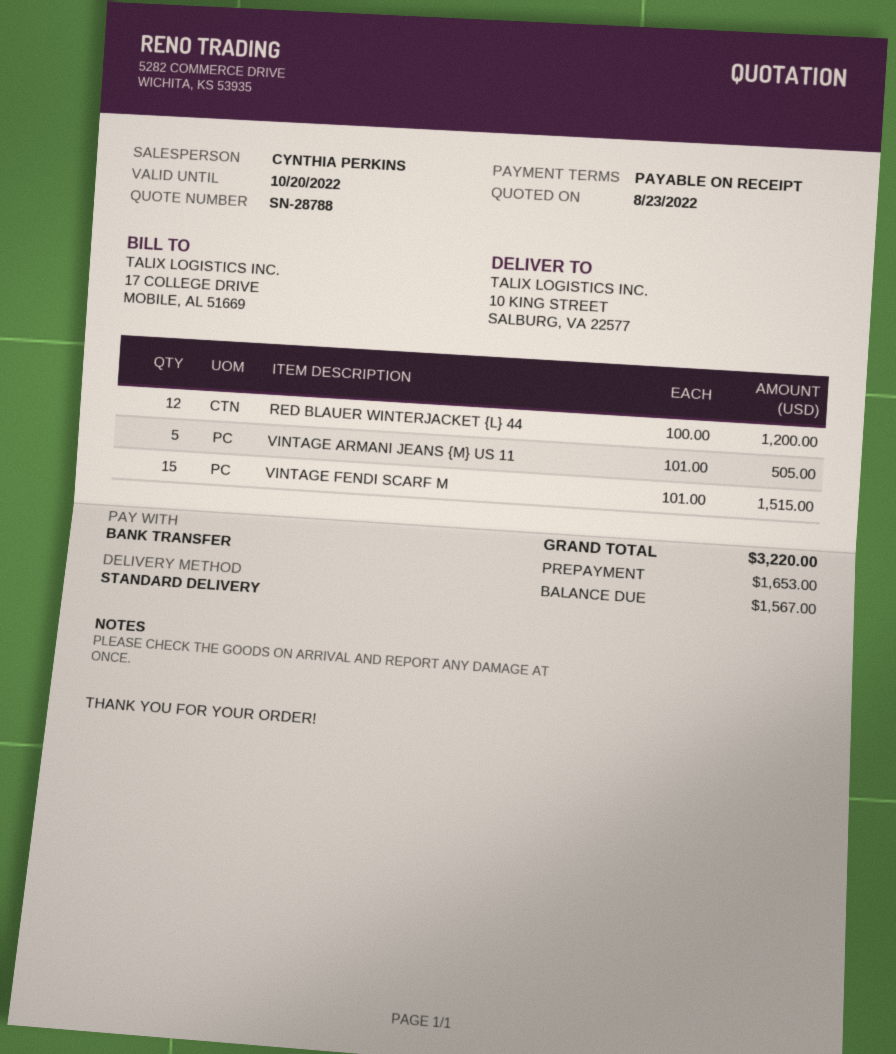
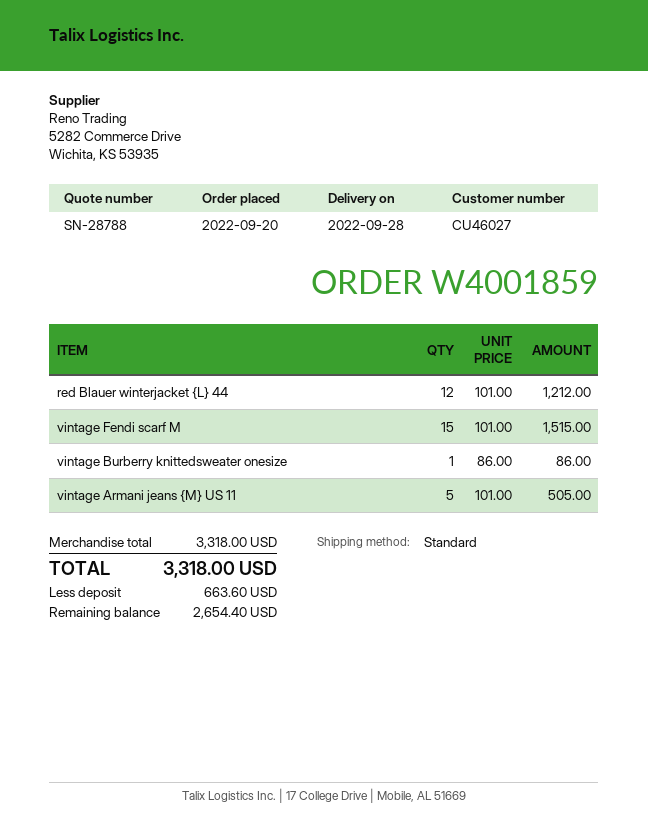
RED BLAUER WINTERJACKET {L} 44: 12 x 100.00 = 1200.00 -> 12 x 101.00 = 1212.00
vintage Burberry knittedsweater onesize: none -> 1 x 86.00 = 86.00
total: 3220.00 -> 3318.00
deposit: 1653.00 -> 663.60
balance: 1567.00 -> 2654.40

